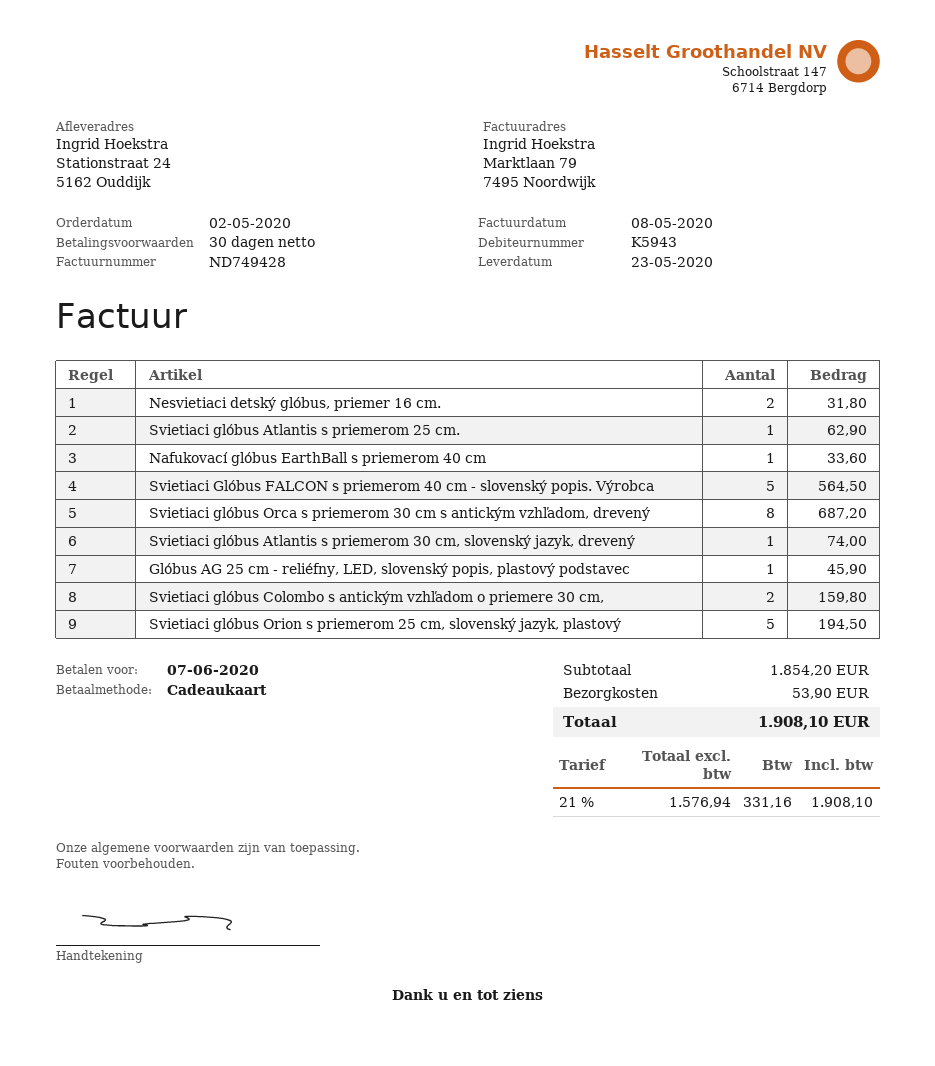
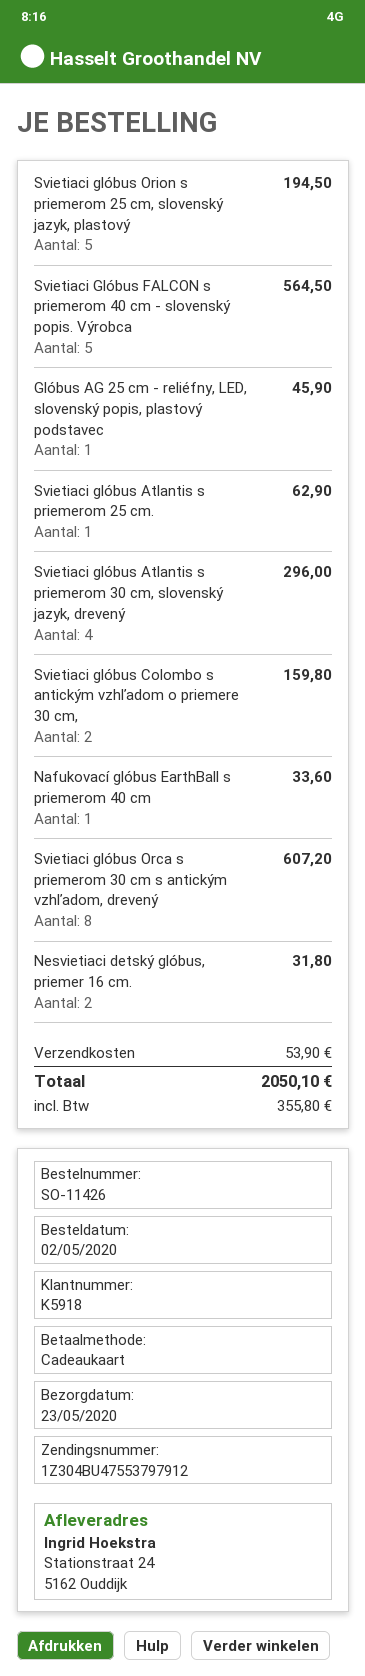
customer number: K5943 -> K5918
Svietiaci glóbus Orca s priemerom 30 cm s antickým vzhľadom, drevený: 8 for 687.20 -> 8 for 607.20
Svietiaci glóbus Atlantis s priemerom 30 cm, slovenský jazyk, drevený: 1 for 74.00 -> 4 for 296.00
tax: 331.16 -> 355.80
total: 1908.10 -> 2050.10

